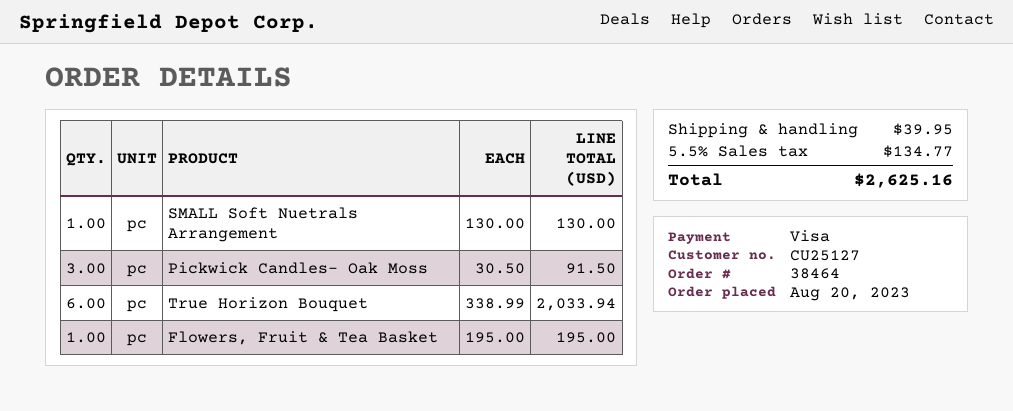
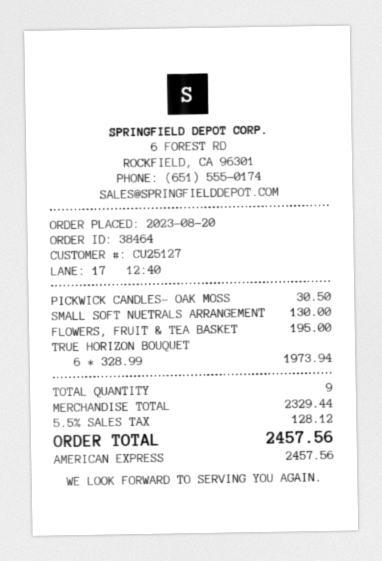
payment method: Visa -> American Express
Pickwick Candles- Oak Moss: 3 x 30.50 = 91.50 -> 1 x 30.50 = 30.50
True Horizon Bouquet: 6 x 338.99 = 2033.94 -> 6 x 328.99 = 1973.94
shipping: 39.95 -> none
tax: 5.5% = 134.77 -> 5.5% = 128.12
total: 2625.16 -> 2457.56

